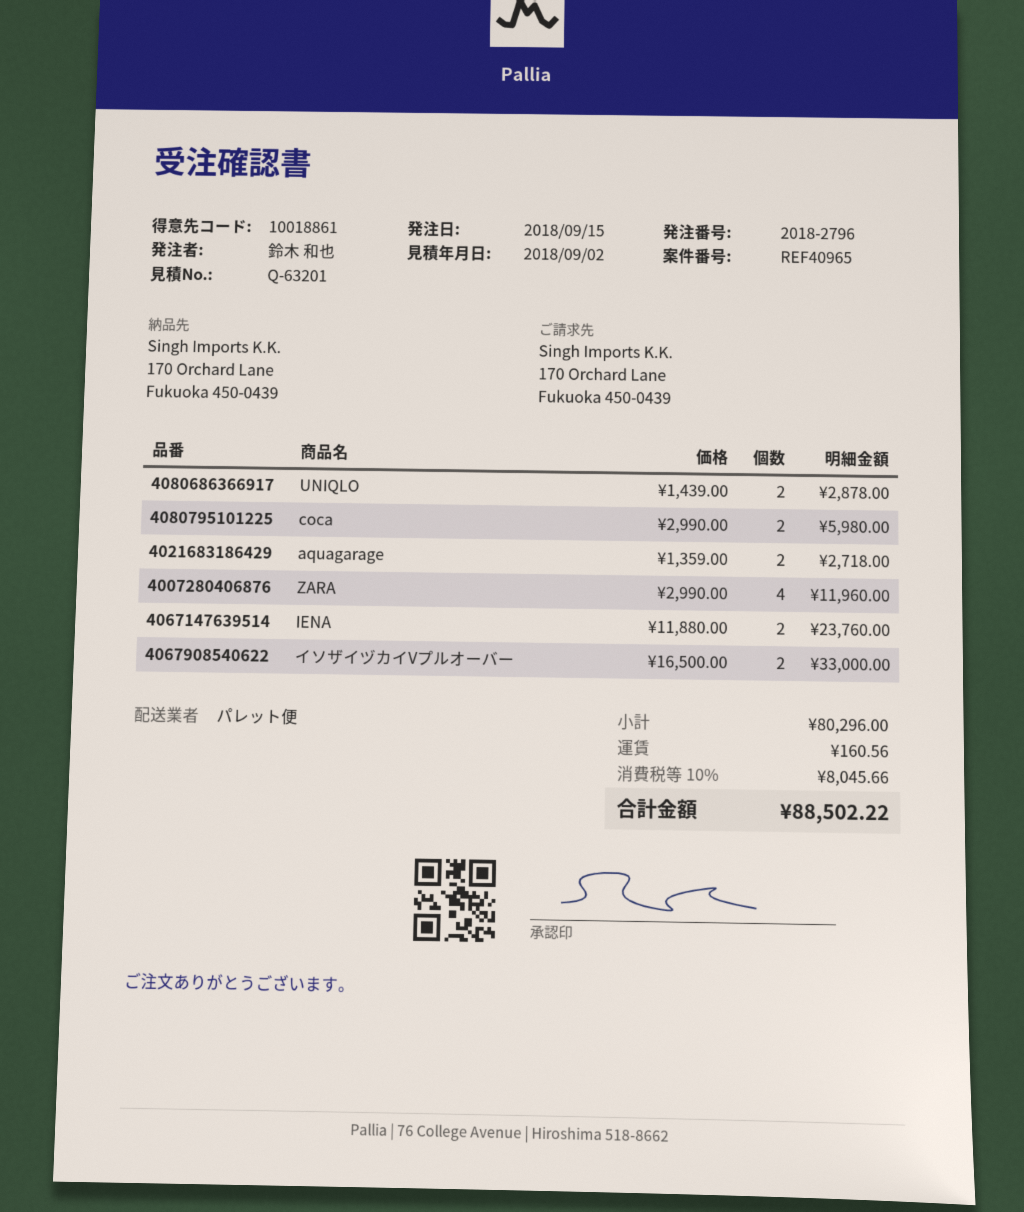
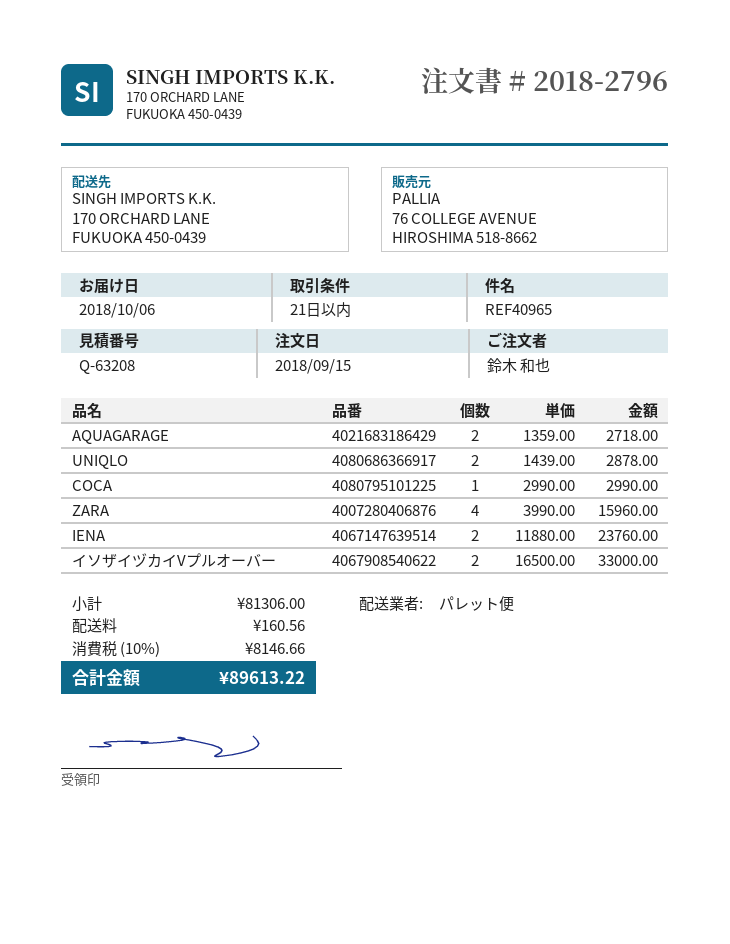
quote number: Q-63201 -> Q-63208
coca: 2 x 2990.00 = 5980.00 -> 1 x 2990.00 = 2990.00
ZARA: 4 x 2990.00 = 11960.00 -> 4 x 3990.00 = 15960.00
subtotal: 80296.00 -> 81306.00
tax: 10% = 8045.66 -> 10% = 8146.66
total: 88502.22 -> 89613.22

